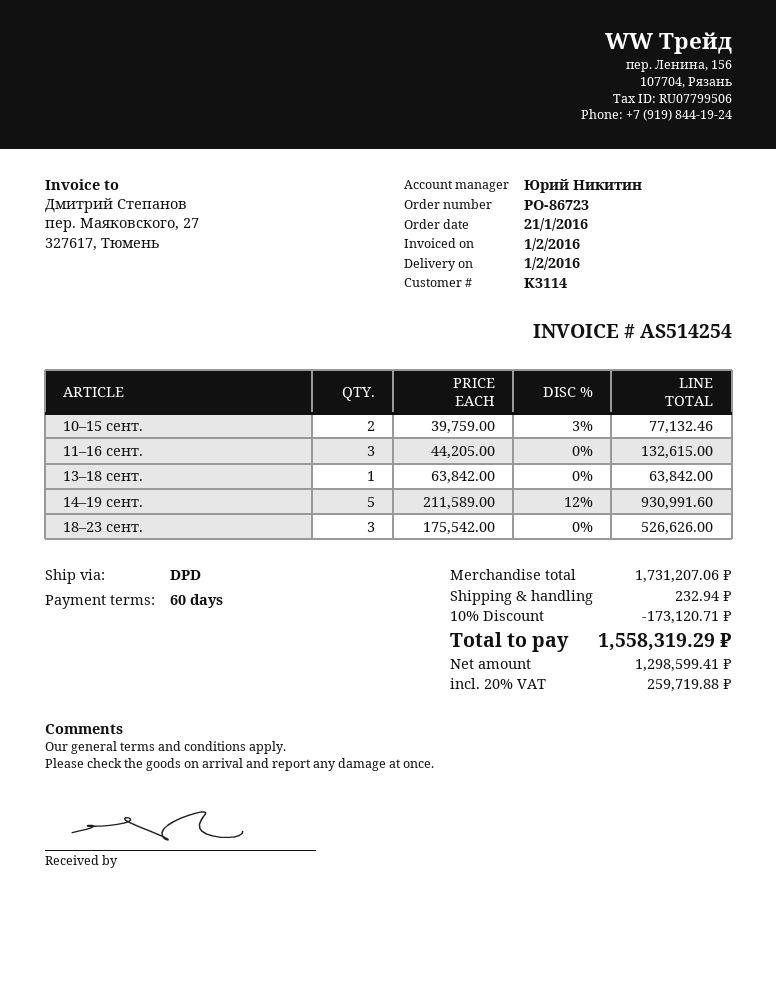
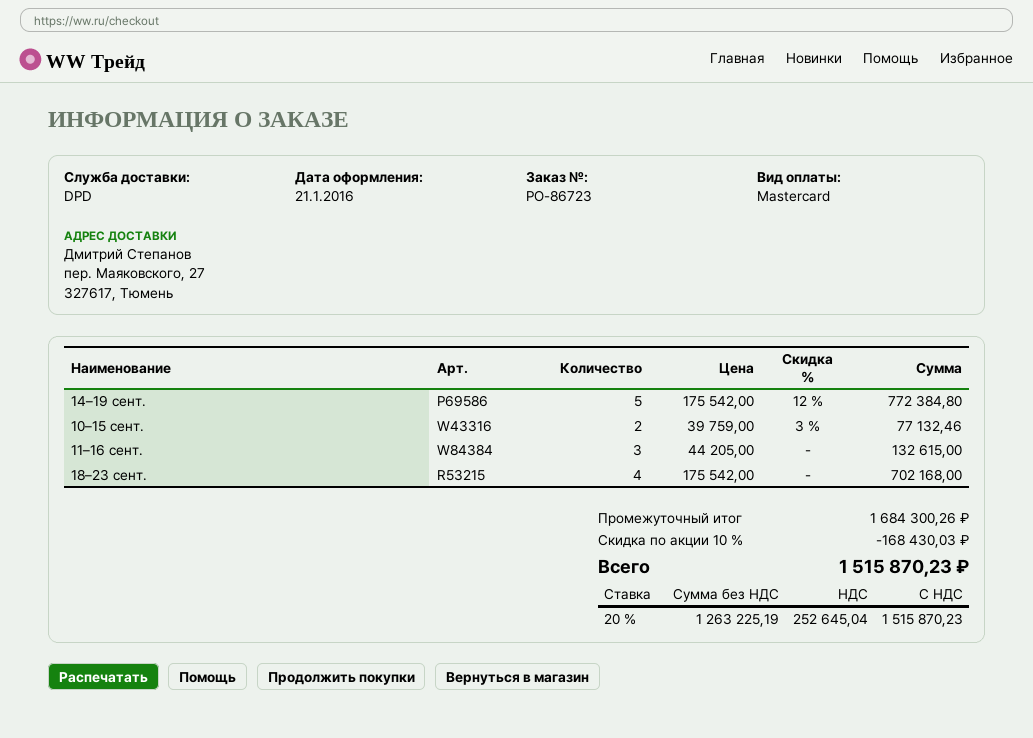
13–18 сент.: 1 x 63842.00 = 63842.00 -> none
14–19 сент.: 5 x 211589.00 - 12% = 930991.60 -> 5 x 175542.00 - 12% = 772384.80
18–23 сент.: 3 x 175542.00 = 526626.00 -> 4 x 175542.00 = 702168.00
subtotal: 1731207.06 -> 1684300.26
discount: 10% = 173120.71 -> 10% = 168430.03
shipping: 232.94 -> none
net: 1298599.41 -> 1263225.19
tax: 20% = 259719.88 -> 20% = 252645.04
total: 1558319.29 -> 1515870.23

